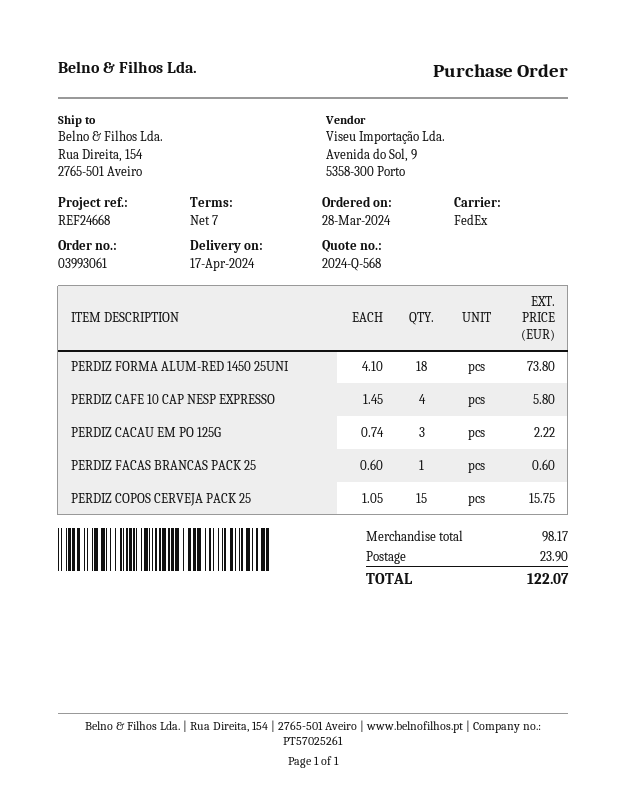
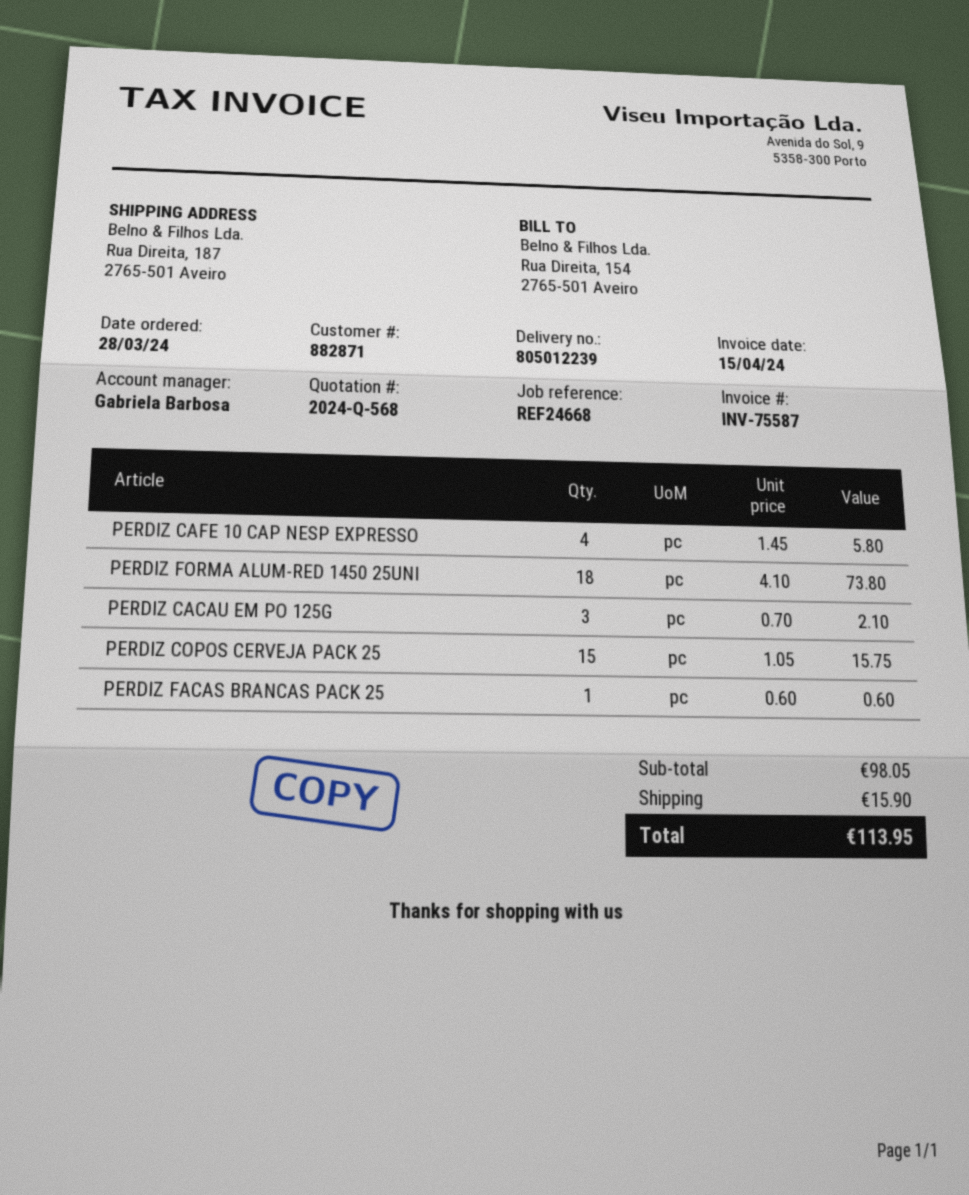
ship to: Rua Direita, 154, 2765-501 Aveiro -> Rua Direita, 187, 2765-501 Aveiro
PERDIZ CACAU EM PO 125G: 3 x 0.74 = 2.22 -> 3 x 0.70 = 2.10
subtotal: 98.17 -> 98.05
shipping: 23.90 -> 15.90
total: 122.07 -> 113.95

